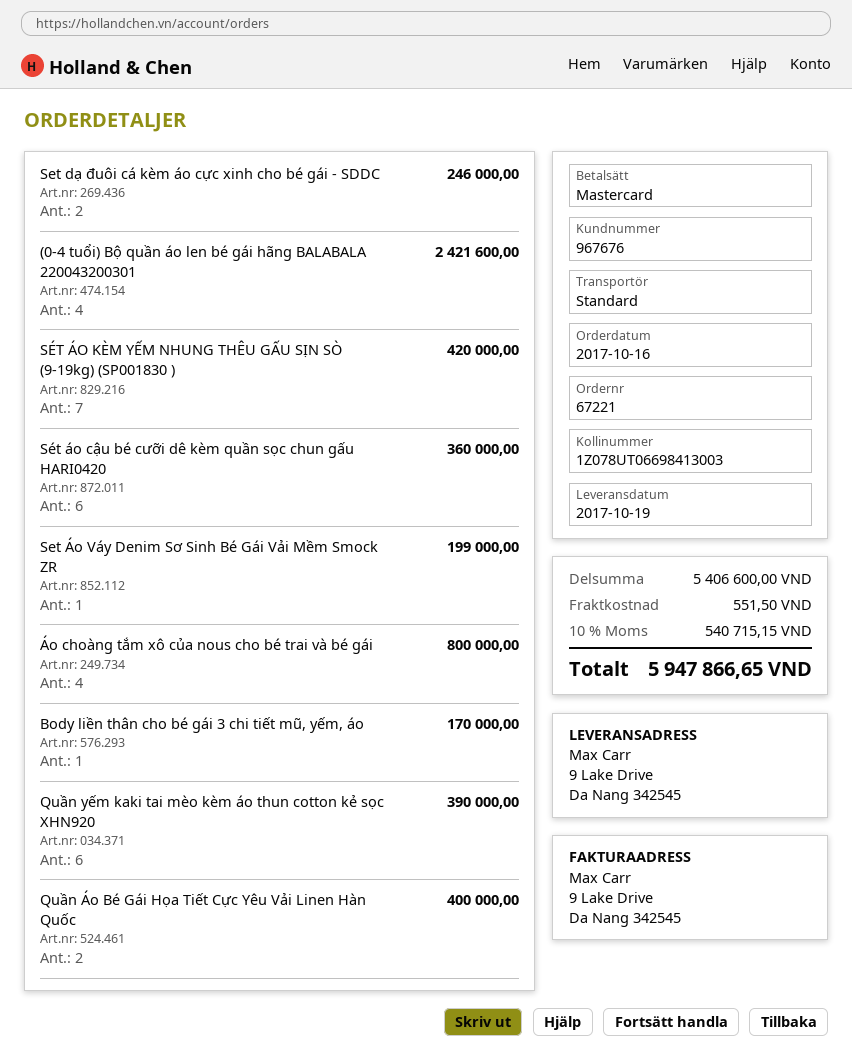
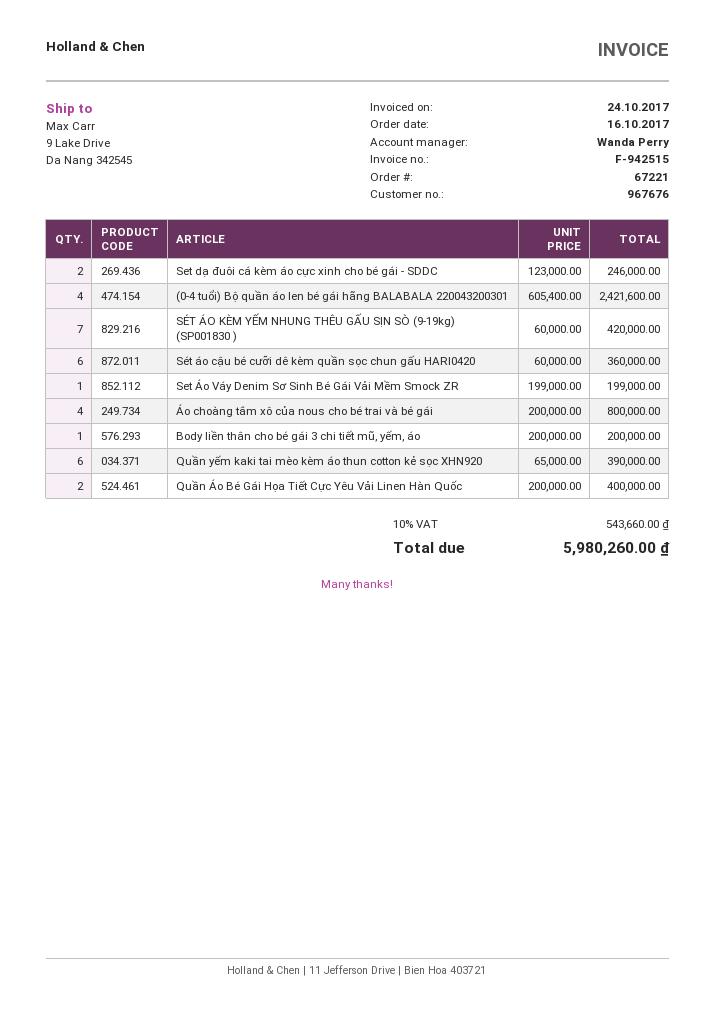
Body liền thân cho bé gái 3 chi tiết mũ, yếm, áo: 1 for 170000.00 -> 1 for 200000.00
shipping: 551.50 -> none
tax: 10% = 540715.15 -> 10% = 543660.00
total: 5947866.65 -> 5980260.00

